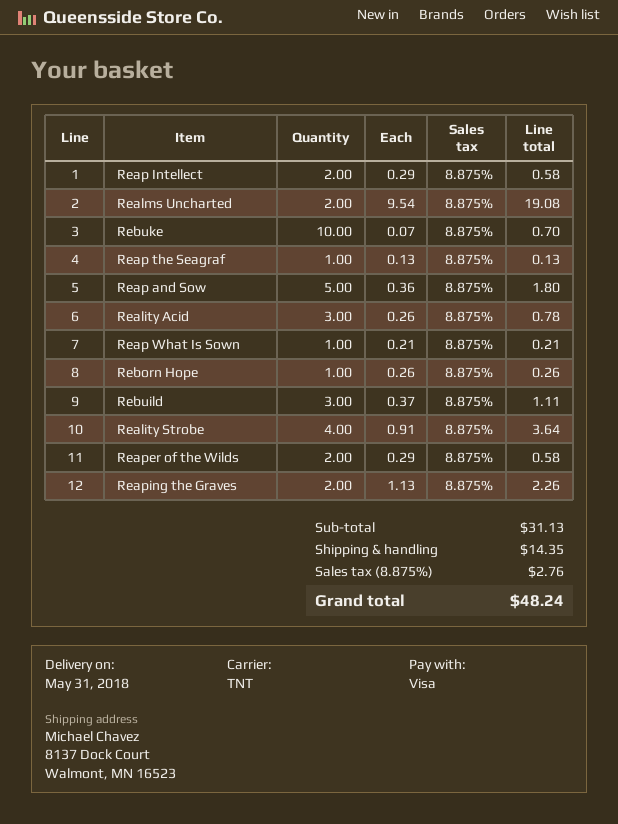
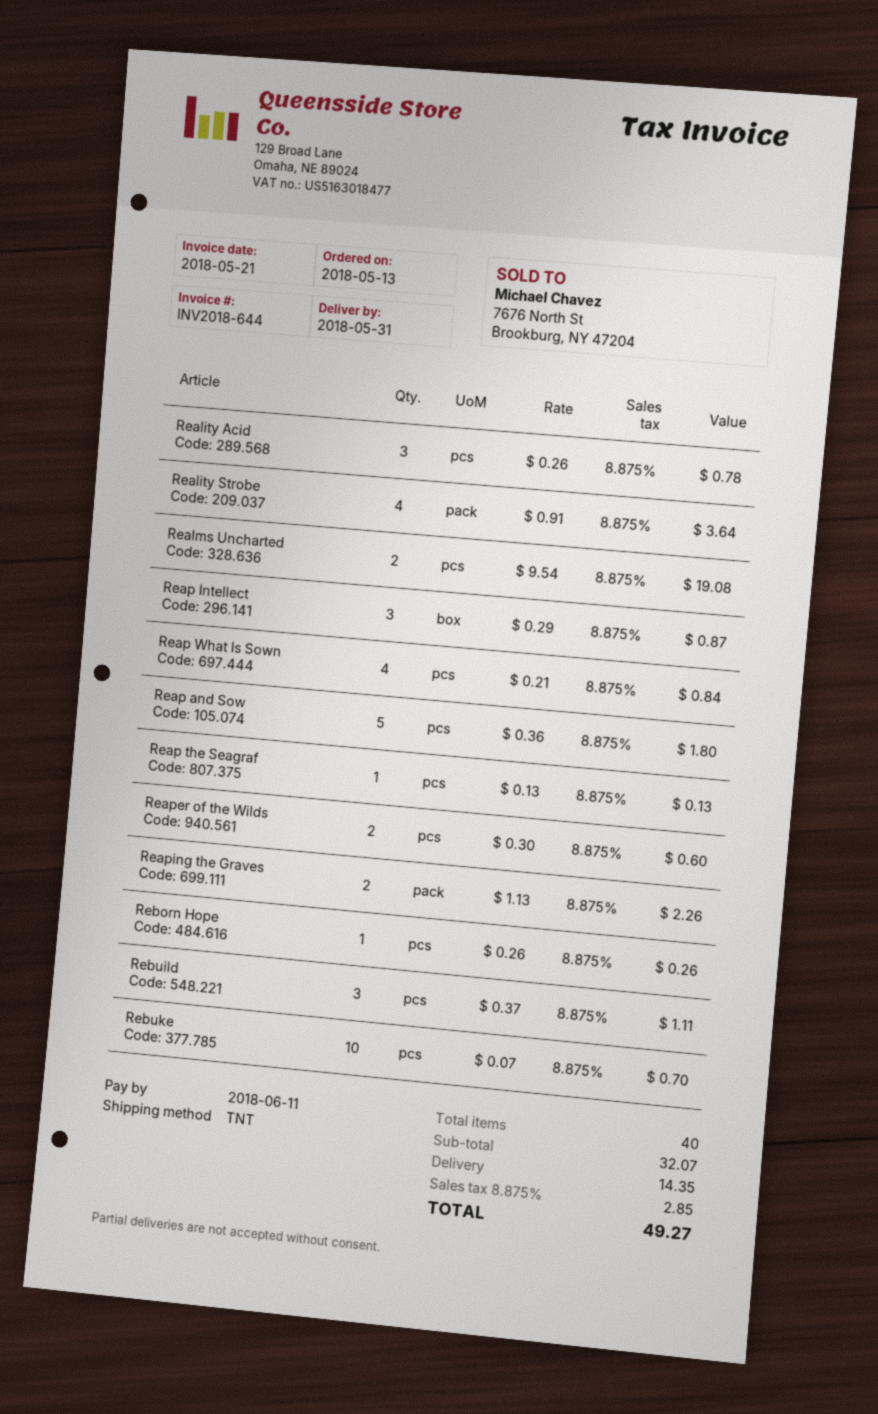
Reap Intellect: 2 x 0.29 = 0.58 -> 3 x 0.29 = 0.87
Reap What Is Sown: 1 x 0.21 = 0.21 -> 4 x 0.21 = 0.84
Reaper of the Wilds: 2 x 0.29 = 0.58 -> 2 x 0.30 = 0.60
subtotal: 31.13 -> 32.07
tax: 8.875% = 2.76 -> 8.875% = 2.85
total: 48.24 -> 49.27

